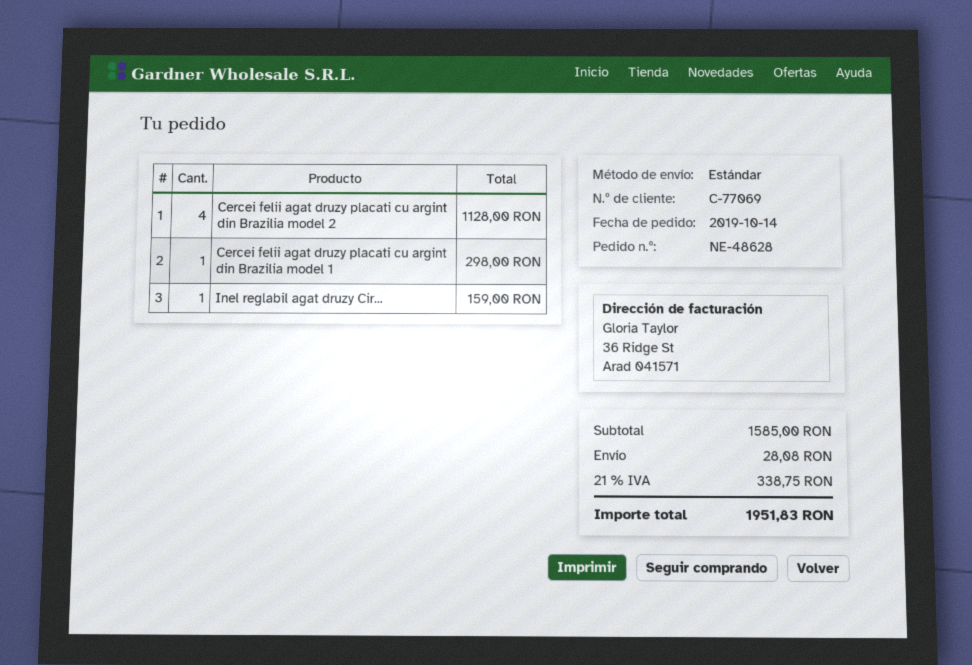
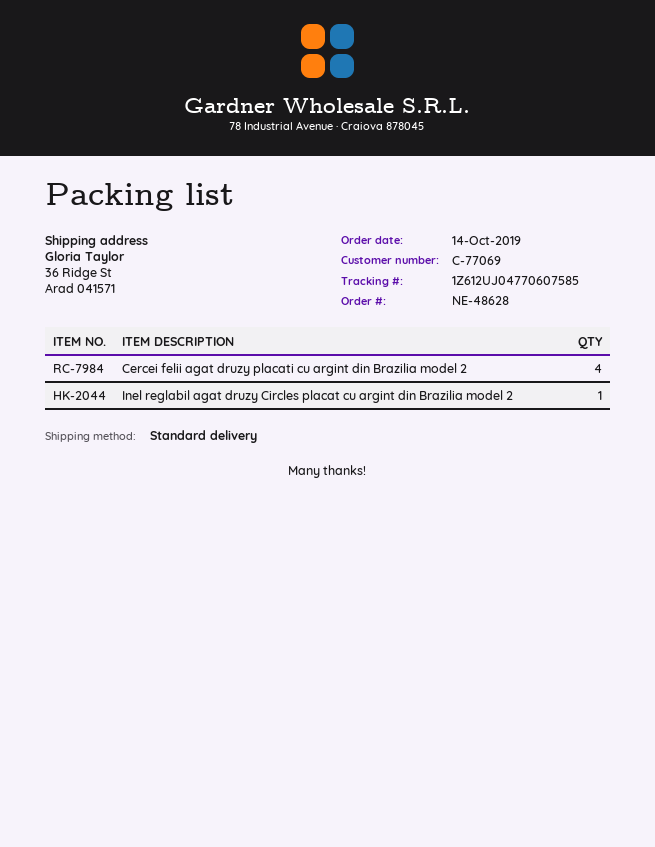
Cercei felii agat druzy placati cu argint din Brazilia model 1: 1 -> none

